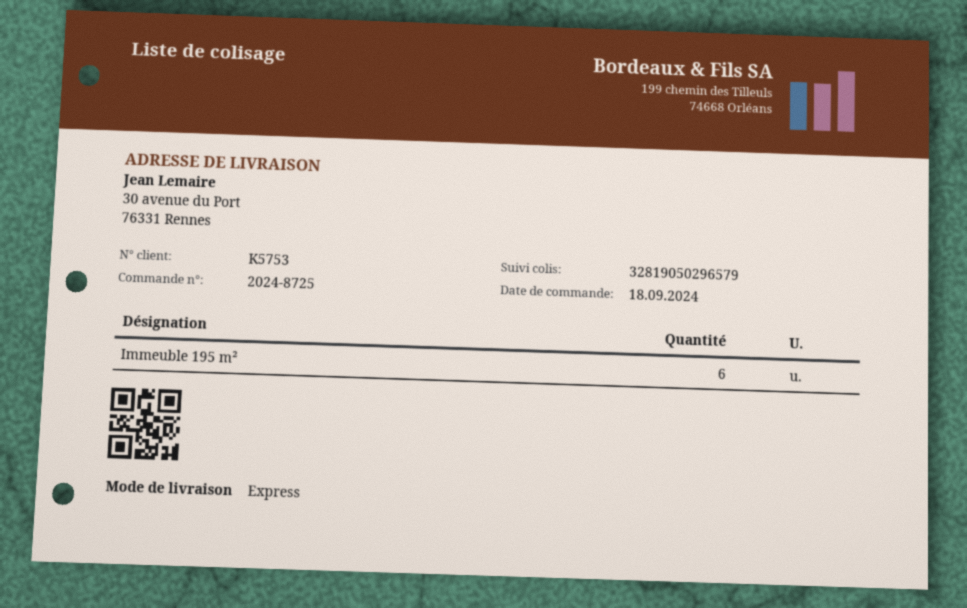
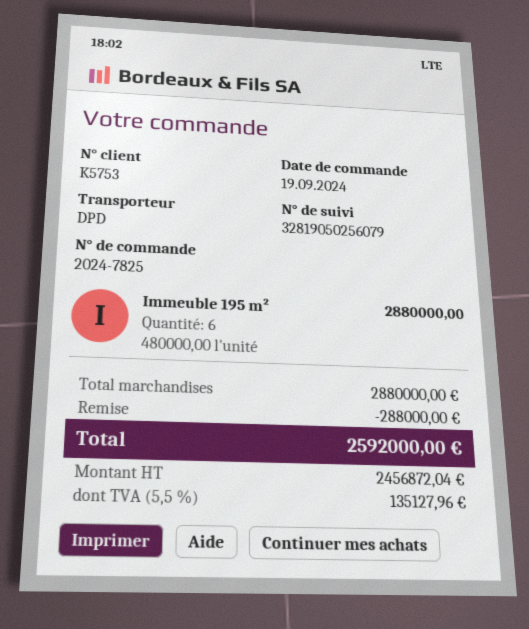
order number: 2024-8725 -> 2024-7825
order date: 2024-09-18 -> 2024-09-19
shipping method: express -> DPD
tracking number: 32819050296579 -> 32819050256079

